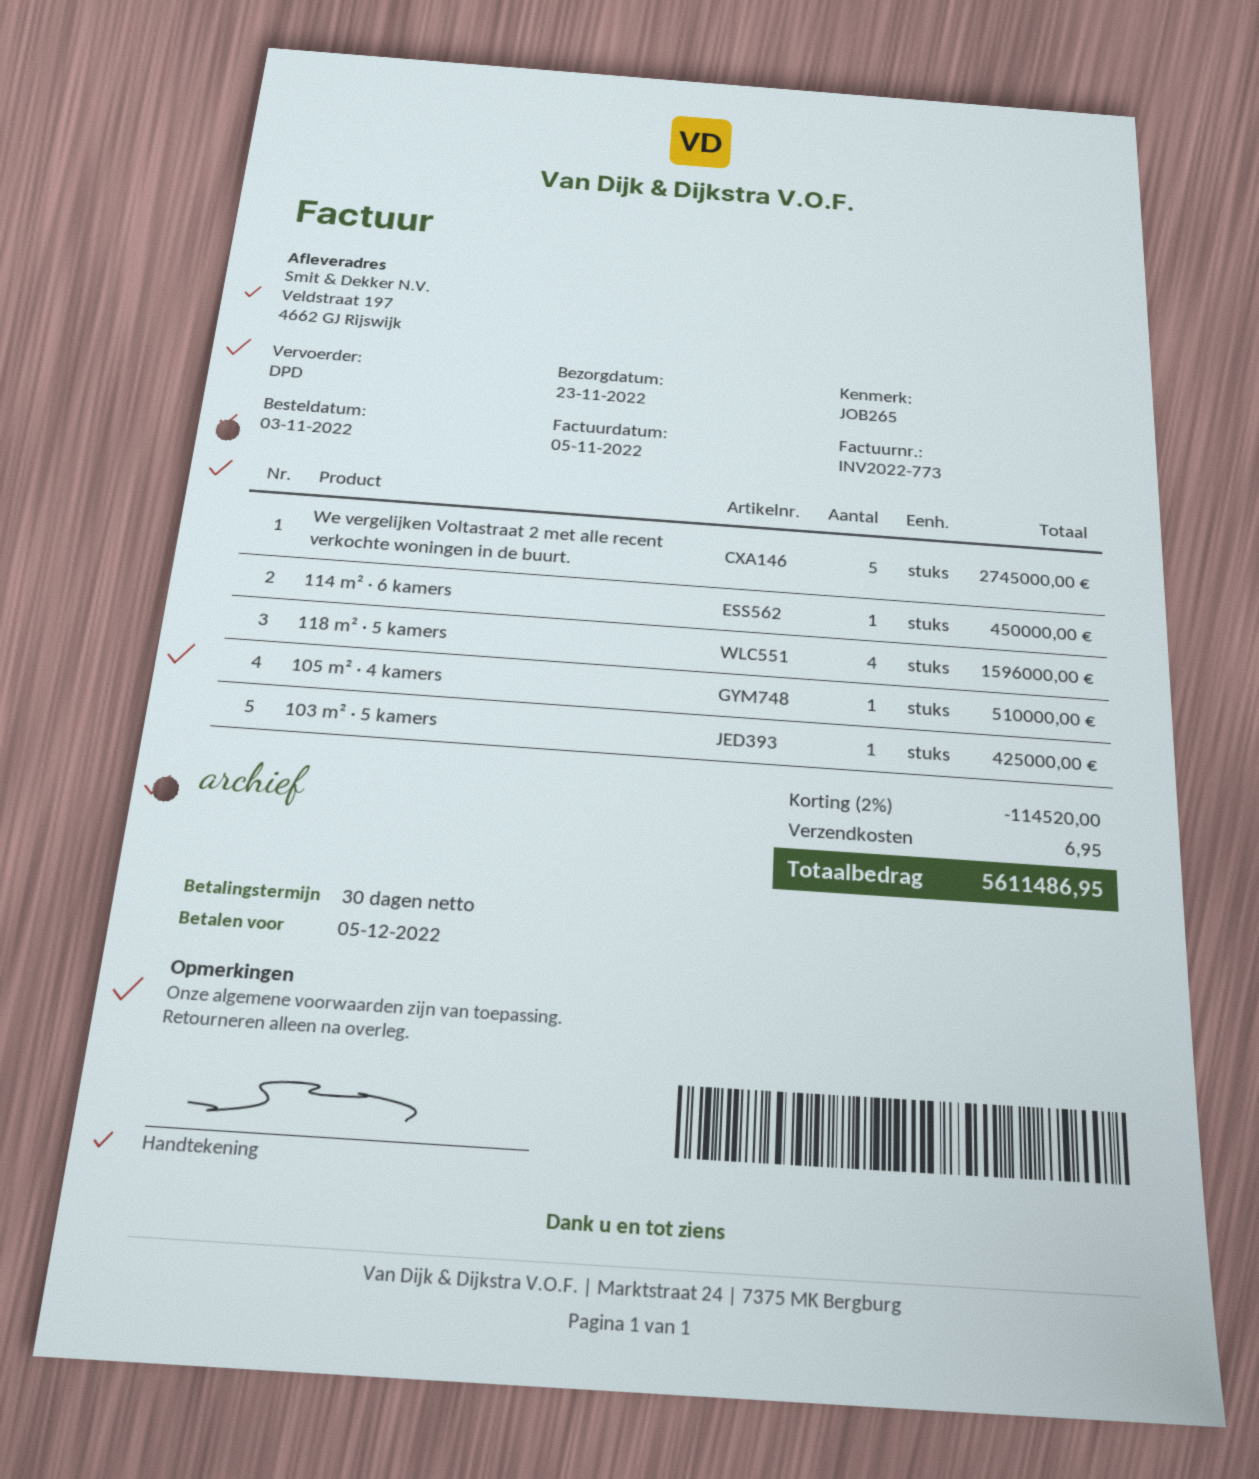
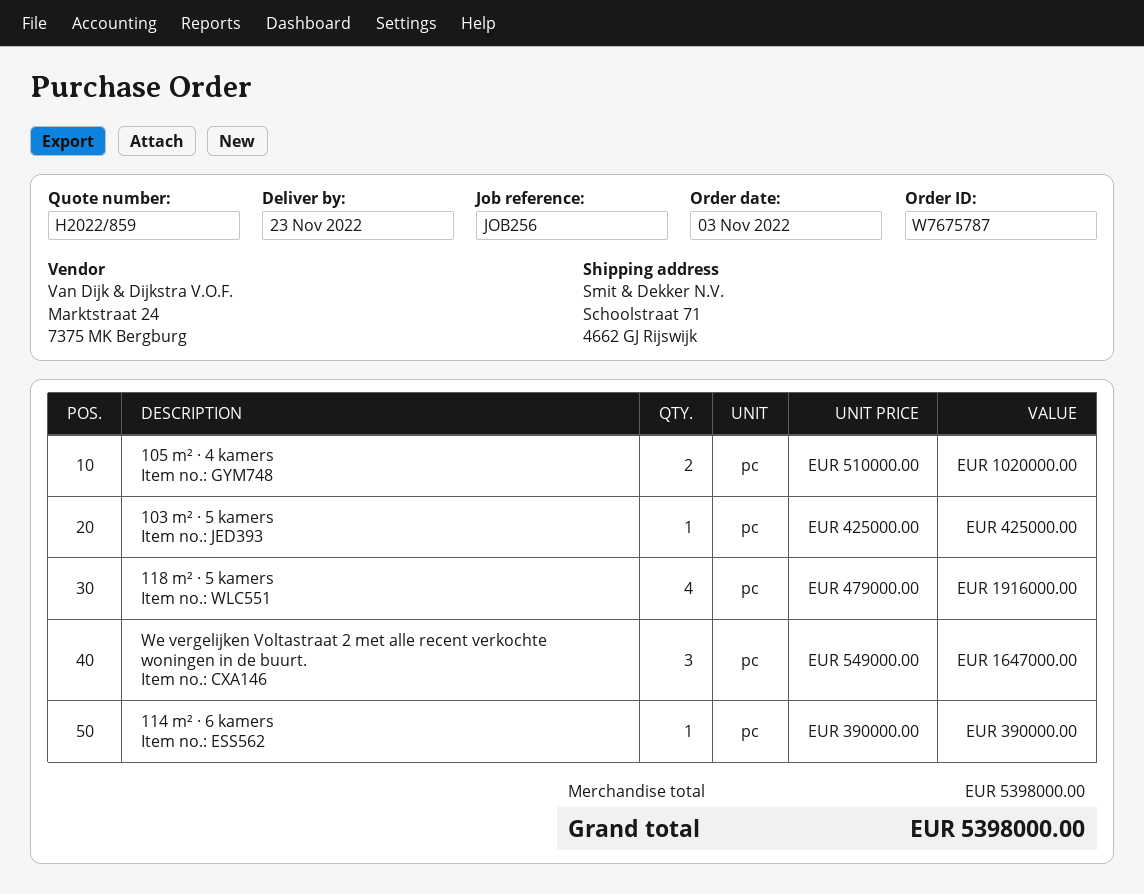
reference: JOB265 -> JOB256
ship to: Veldstraat 197, 4662 GJ Rijswijk -> Schoolstraat 71, 4662 GJ Rijswijk
We vergelijken Voltastraat 2 met alle recent verkochte woningen in de buurt.: 5 for 2745000.00 -> 3 for 1647000.00
114 m² · 6 kamers: 1 for 450000.00 -> 1 for 390000.00
118 m² · 5 kamers: 4 for 1596000.00 -> 4 for 1916000.00
105 m² · 4 kamers: 1 for 510000.00 -> 2 for 1020000.00
discount: 2% = 114520.00 -> none
shipping: 6.95 -> none
total: 5611486.95 -> 5398000.00

